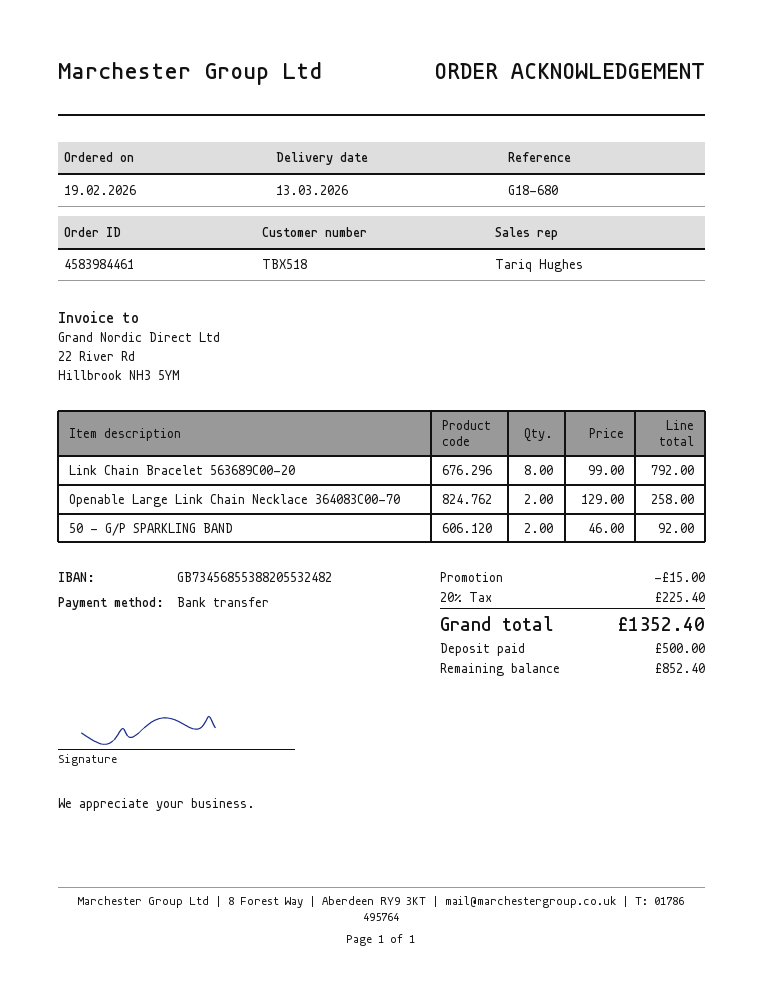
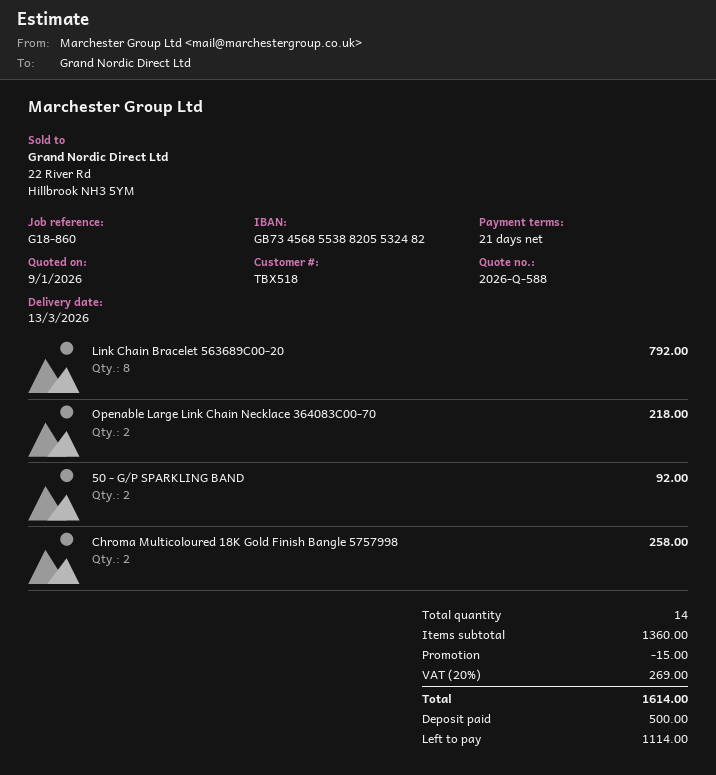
reference: G18-680 -> G18-860
Openable Large Link Chain Necklace 364083C00-70: 2 for 258.00 -> 2 for 218.00
Chroma Multicoloured 18K Gold Finish Bangle 5757998: none -> 2 for 258.00
tax: 20% = 225.40 -> 20% = 269.00
total: 1352.40 -> 1614.00
balance: 852.40 -> 1114.00

